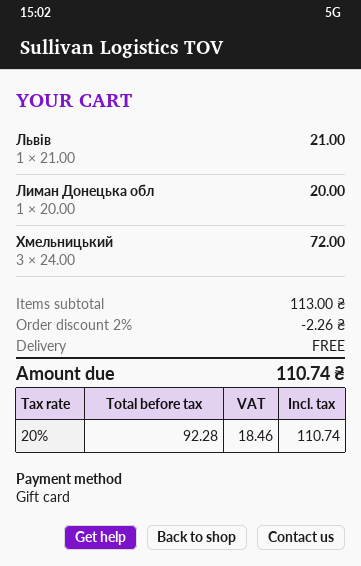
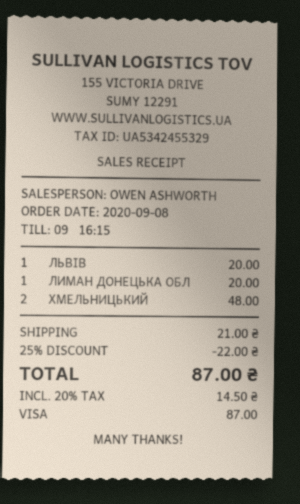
payment method: gift card -> Visa
Львів: 1 for 21.00 -> 1 for 20.00
Хмельницький: 3 for 72.00 -> 2 for 48.00
discount: 2% = 2.26 -> 25% = 22.00
shipping: 0.00 -> 21.00
tax: 20% = 18.46 -> 20% = 14.50
total: 110.74 -> 87.00

